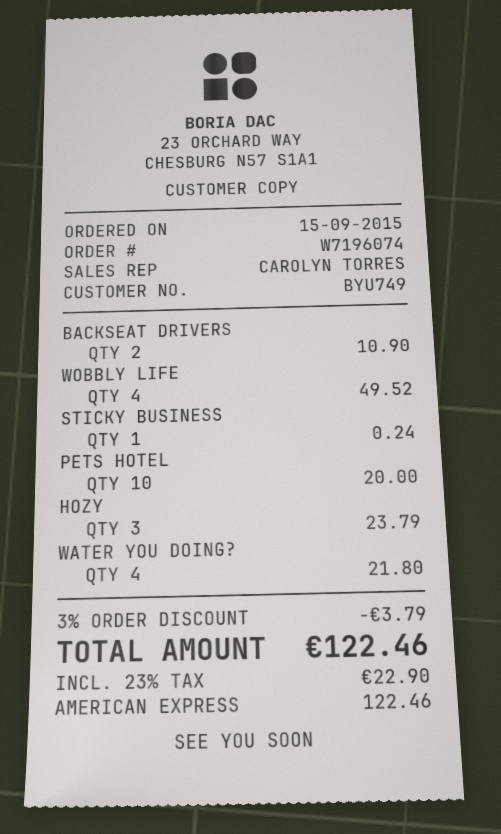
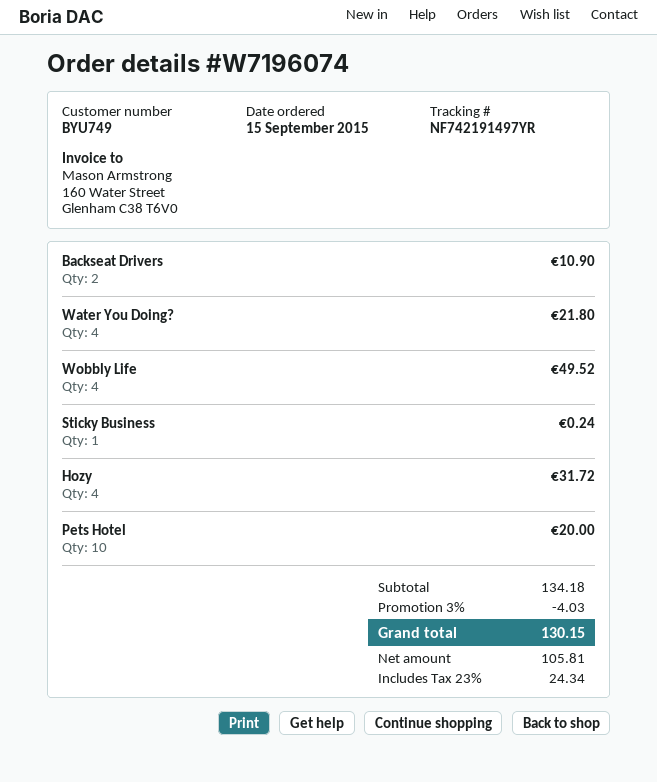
HOZY: 3 for 23.79 -> 4 for 31.72
discount: 3% = 3.79 -> 3% = 4.03
tax: 23% = 22.90 -> 23% = 24.34
total: 122.46 -> 130.15

